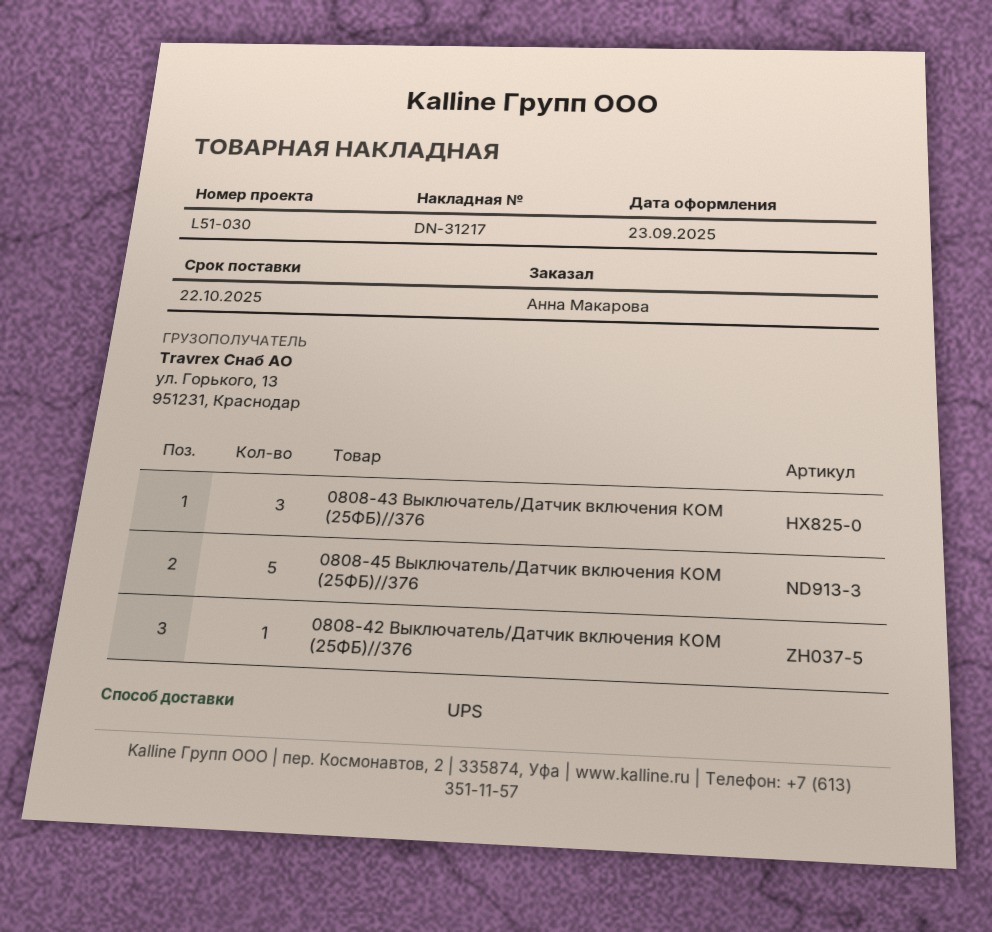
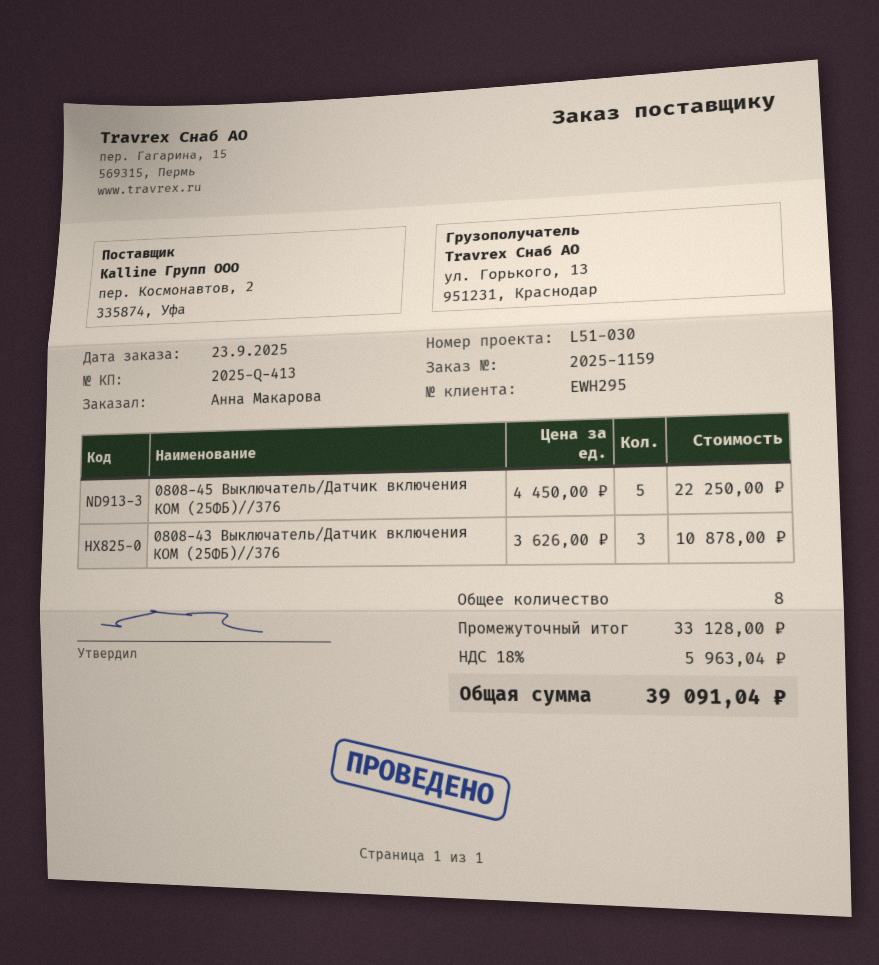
0808-42 Выключатель/Датчик включения КОМ (25ФБ)//376: 1 -> none

